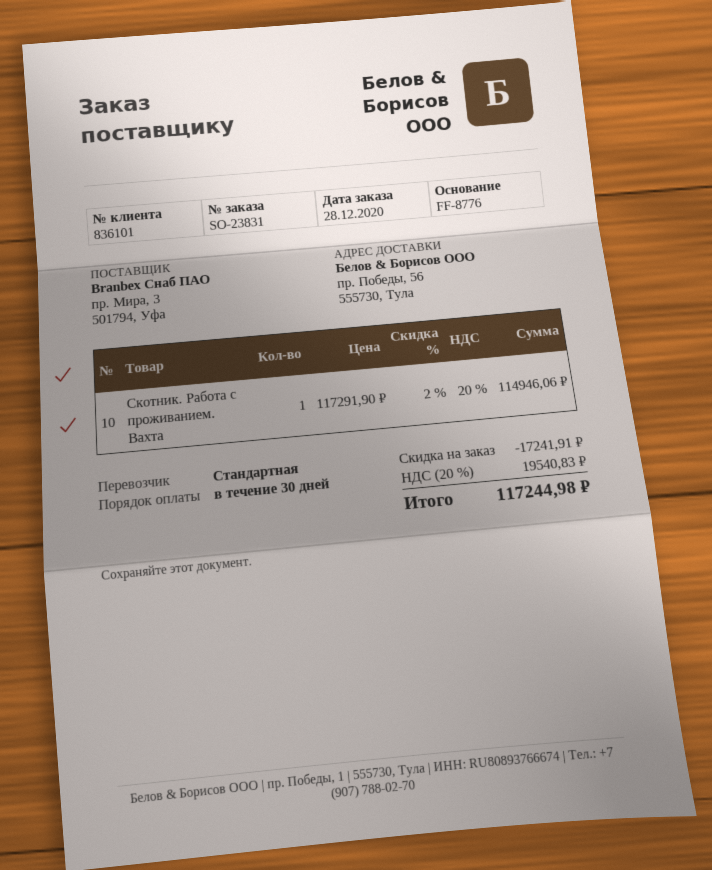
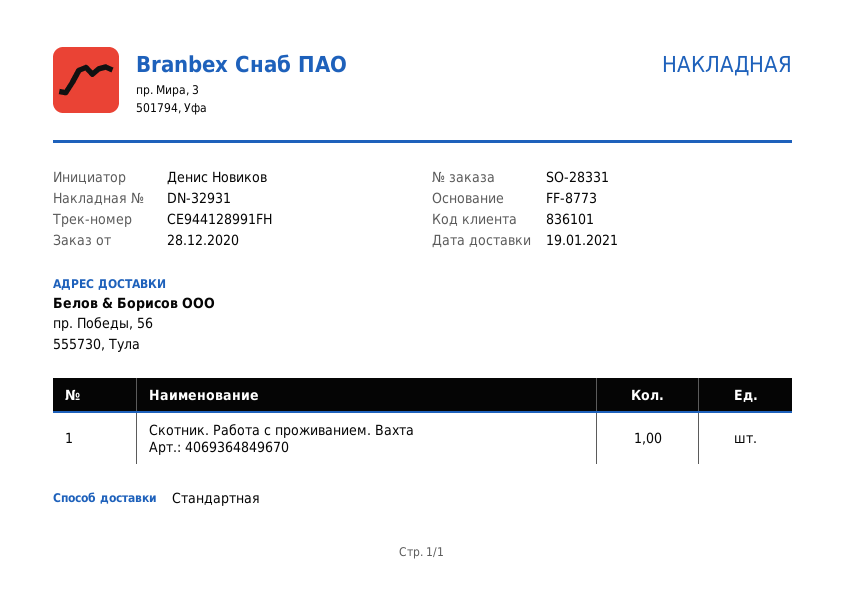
order number: SO-23831 -> SO-28331
reference: FF-8776 -> FF-8773

